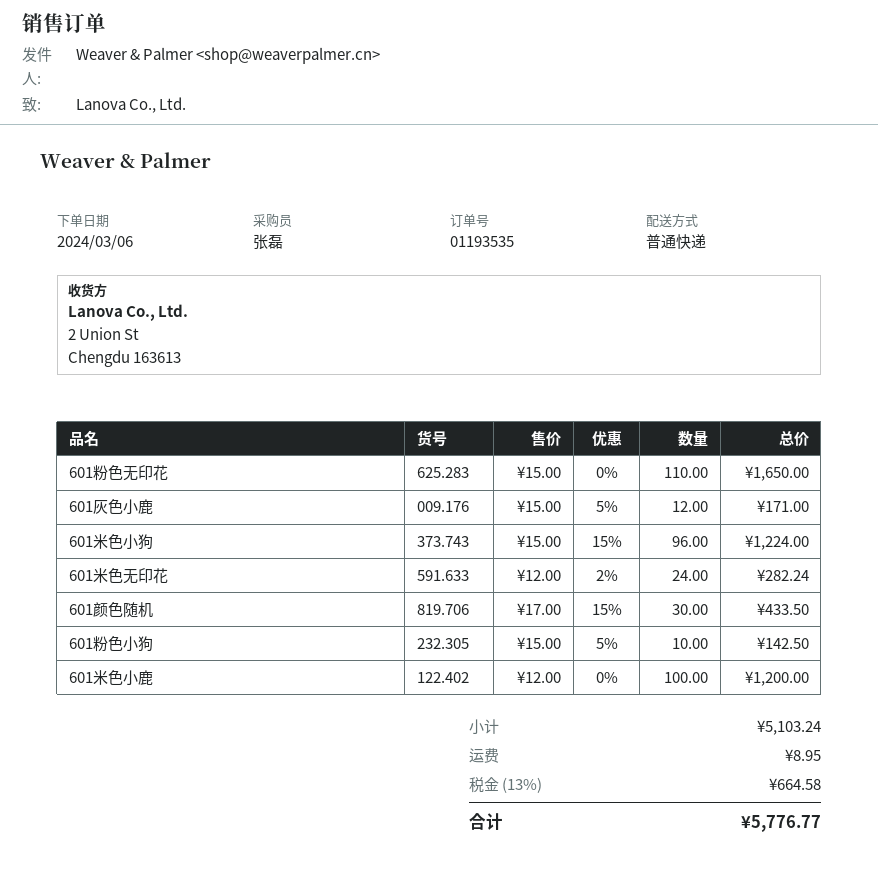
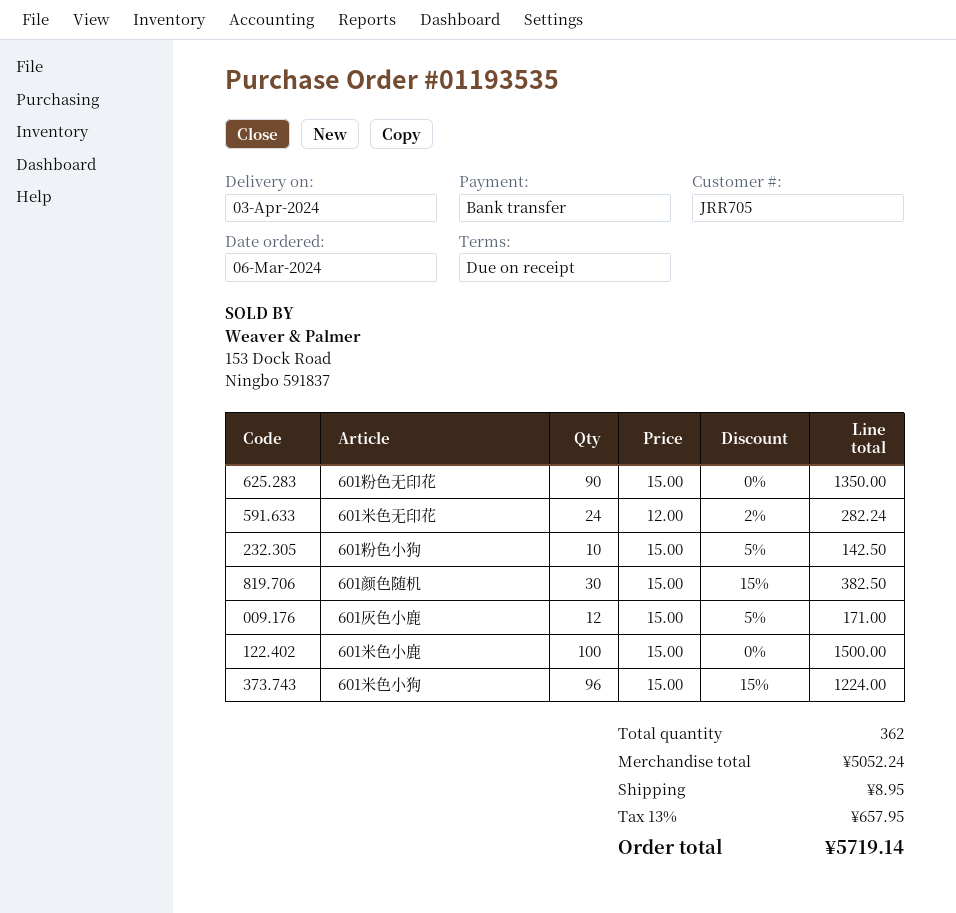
601粉色无印花: 110 x 15.00 = 1650.00 -> 90 x 15.00 = 1350.00
601颜色随机: 30 x 17.00 - 15% = 433.50 -> 30 x 15.00 - 15% = 382.50
601米色小鹿: 100 x 12.00 = 1200.00 -> 100 x 15.00 = 1500.00
subtotal: 5103.24 -> 5052.24
tax: 13% = 664.58 -> 13% = 657.95
total: 5776.77 -> 5719.14

